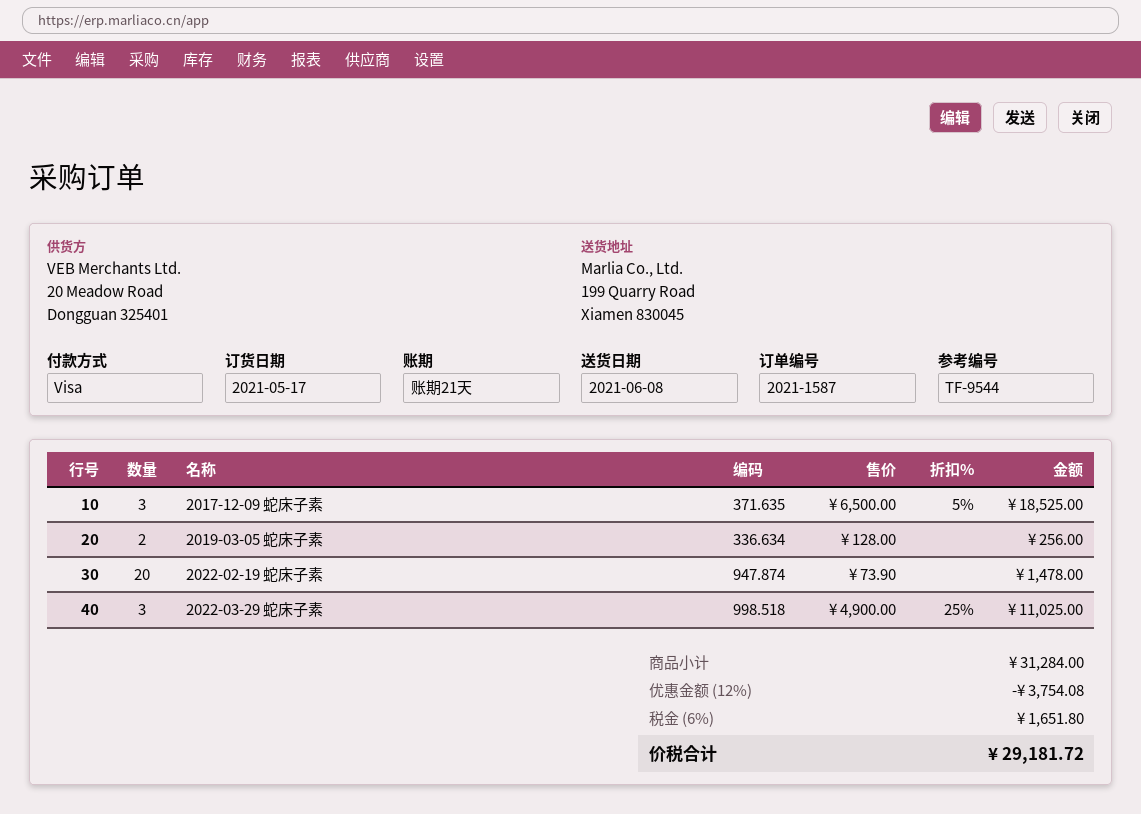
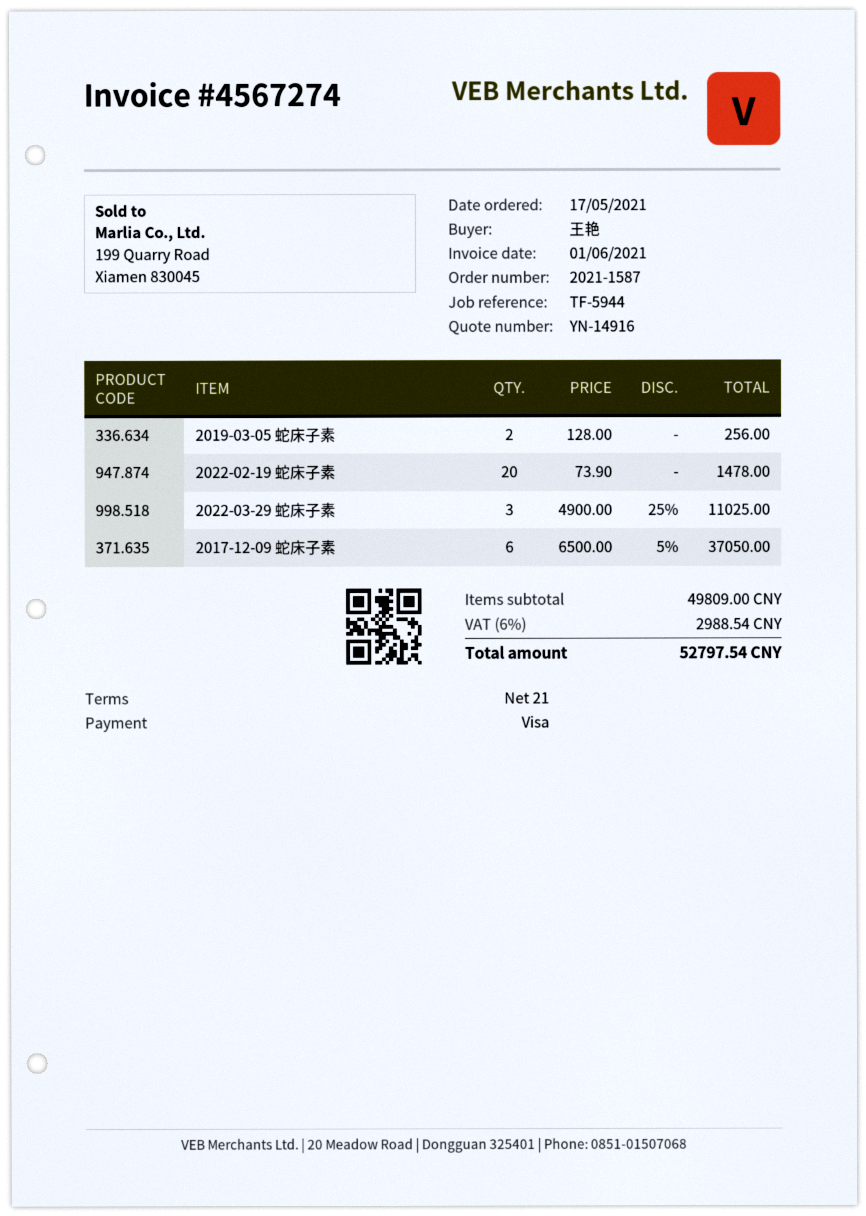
reference: TF-9544 -> TF-5944
2017-12-09 蛇床子素: 3 x 6500.00 - 5% = 18525.00 -> 6 x 6500.00 - 5% = 37050.00
subtotal: 31284.00 -> 49809.00
discount: 12% = 3754.08 -> none
tax: 6% = 1651.80 -> 6% = 2988.54
total: 29181.72 -> 52797.54

